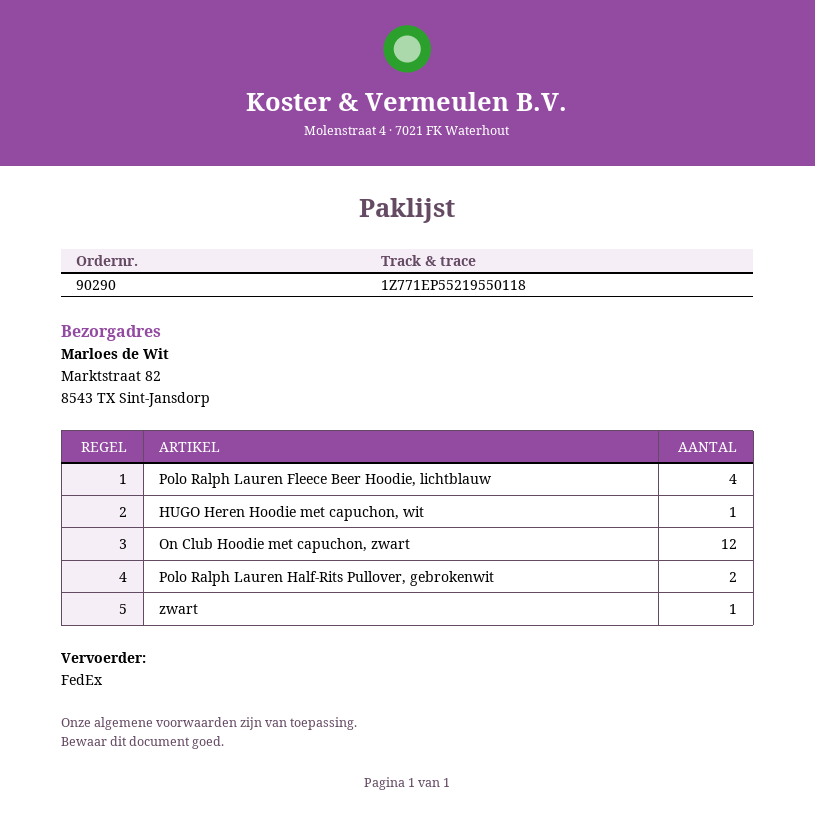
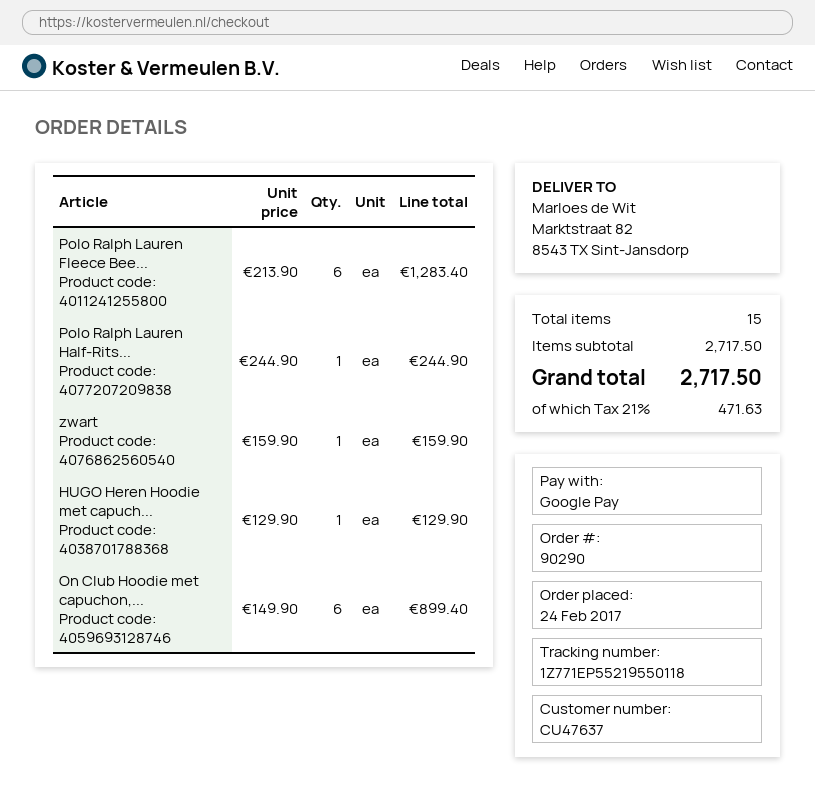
Polo Ralph Lauren Fleece Beer Hoodie, lichtblauw: 4 -> 6
On Club Hoodie met capuchon, zwart: 12 -> 6
Polo Ralph Lauren Half-Rits Pullover, gebrokenwit: 2 -> 1

